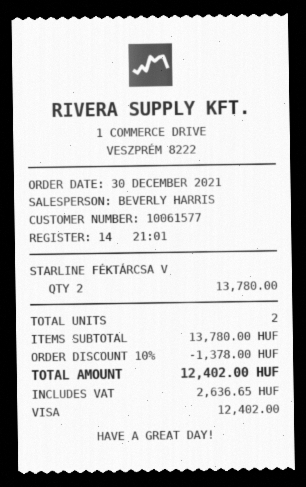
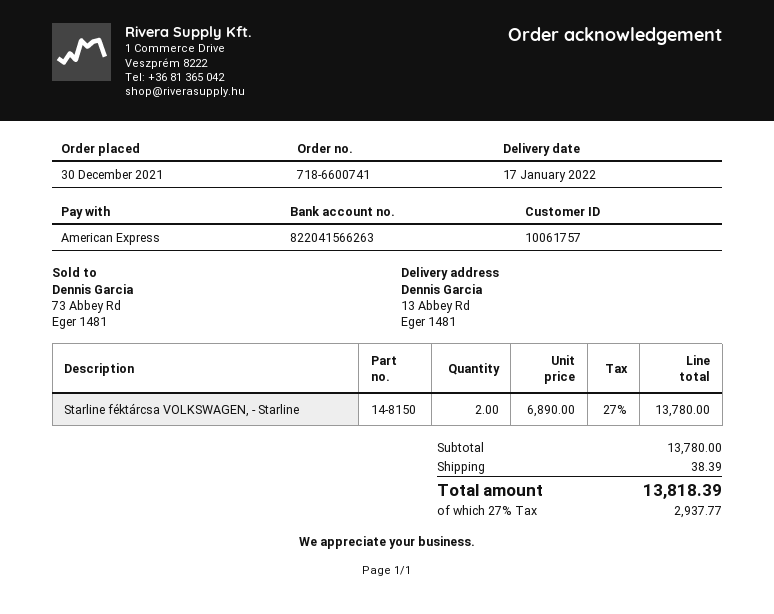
customer number: 10061577 -> 10061757
payment method: Visa -> American Express
discount: 10% = 1378.00 -> none
shipping: none -> 38.39
tax: 2636.65 -> 2937.77
total: 12402.00 -> 13818.39

